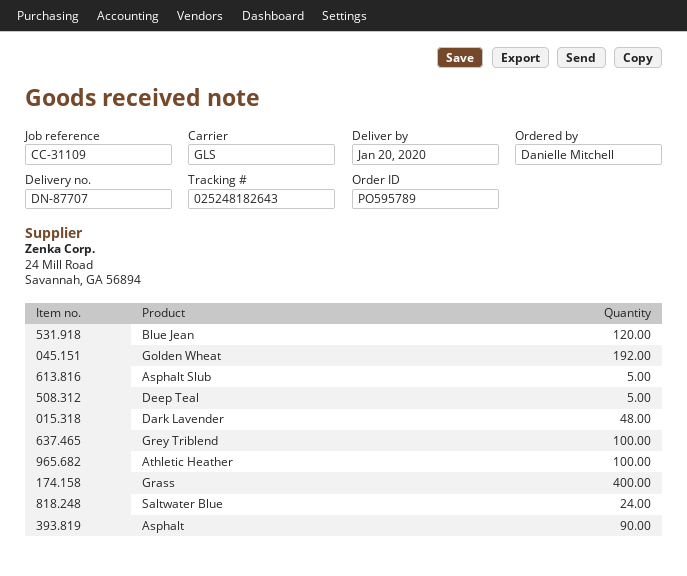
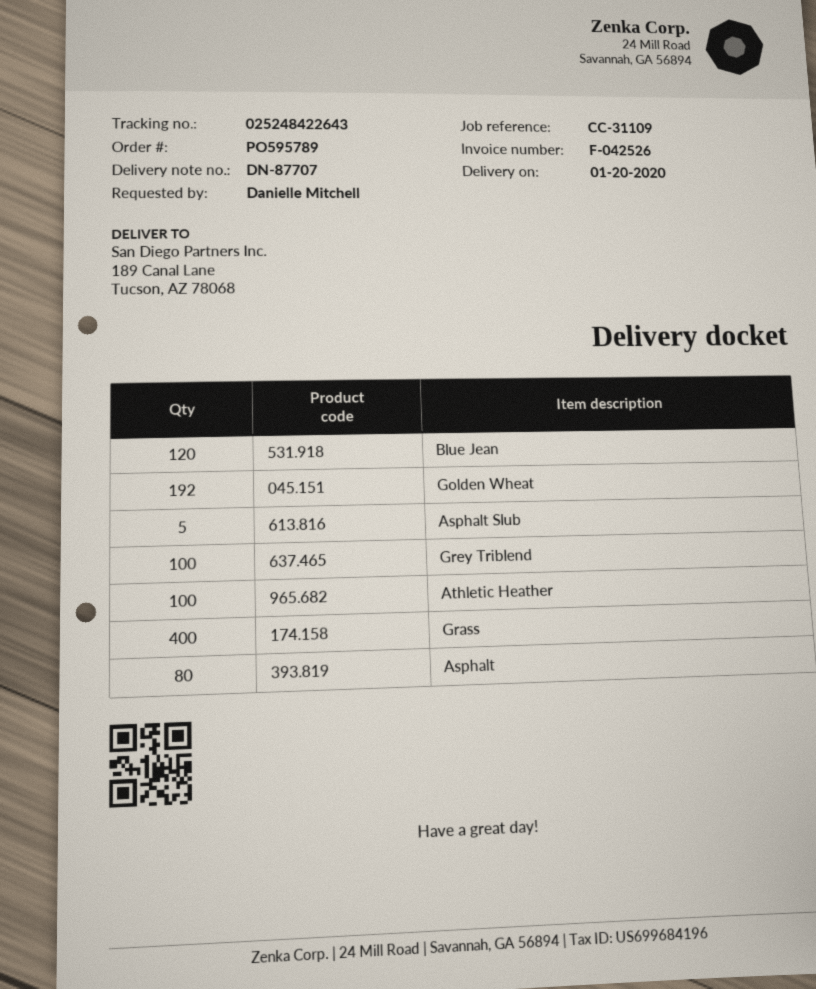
tracking number: 025248182643 -> 025248422643
Deep Teal: 5 -> none
Dark Lavender: 48 -> none
Saltwater Blue: 24 -> none
Asphalt: 90 -> 80

